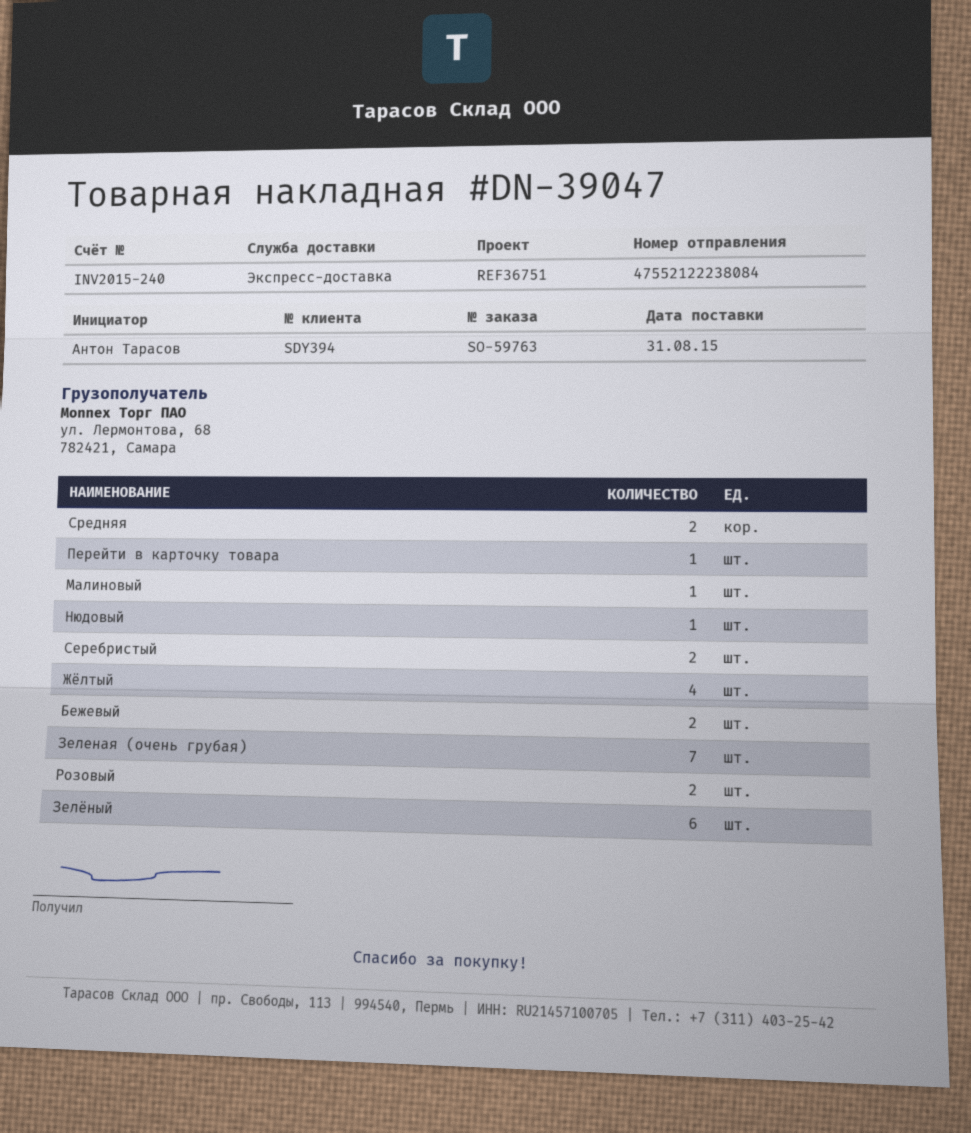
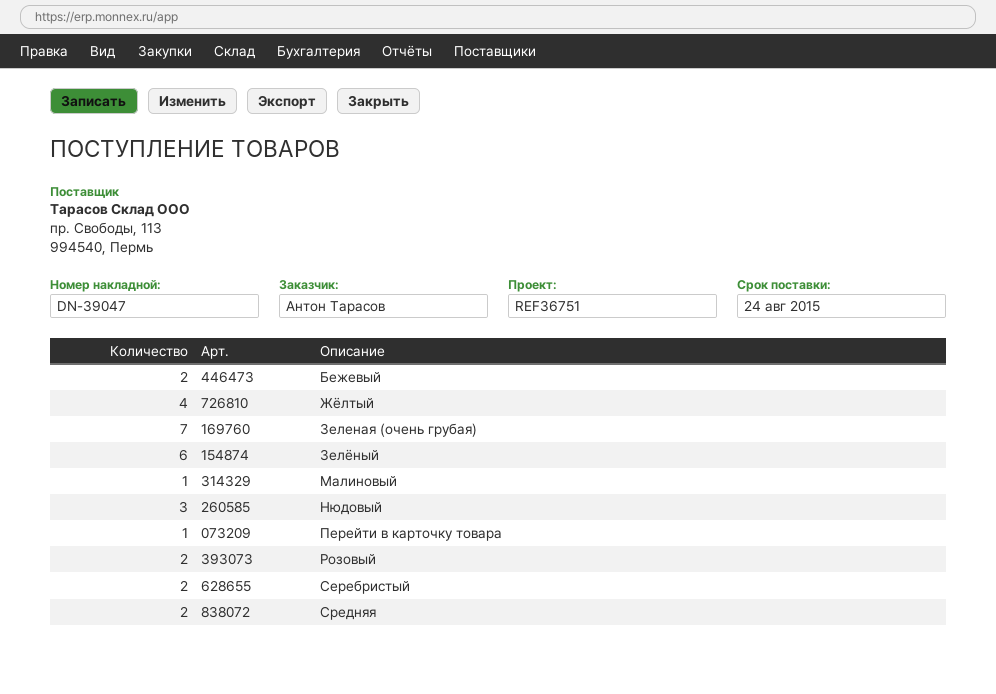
delivery date: 2015-08-31 -> 2015-08-24
Нюдовый: 1 -> 3

